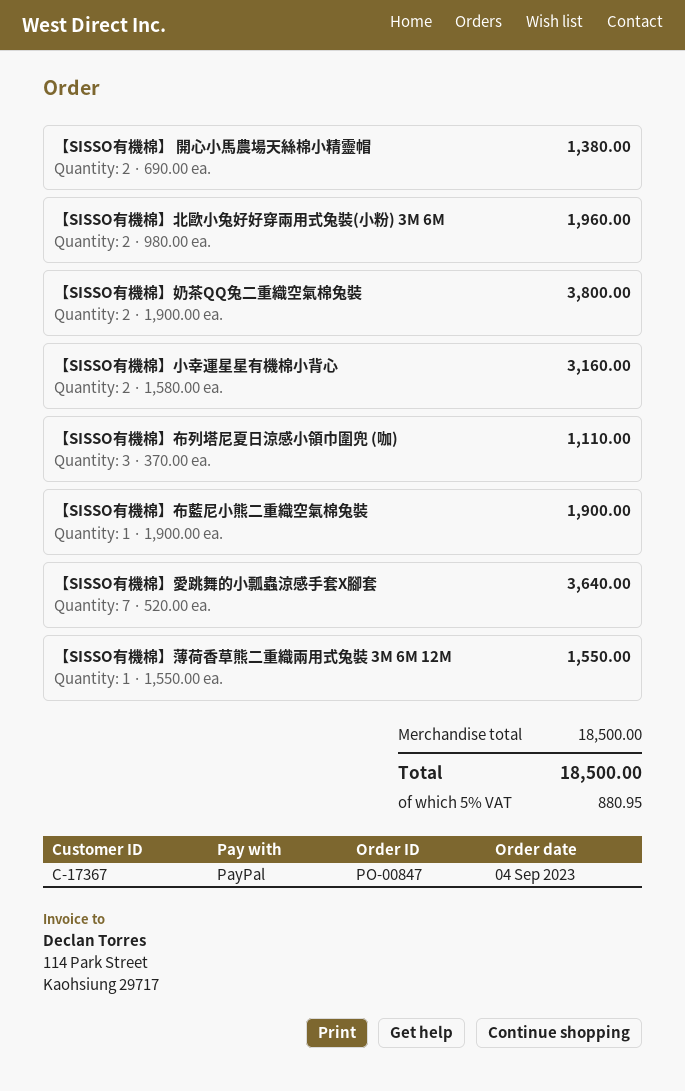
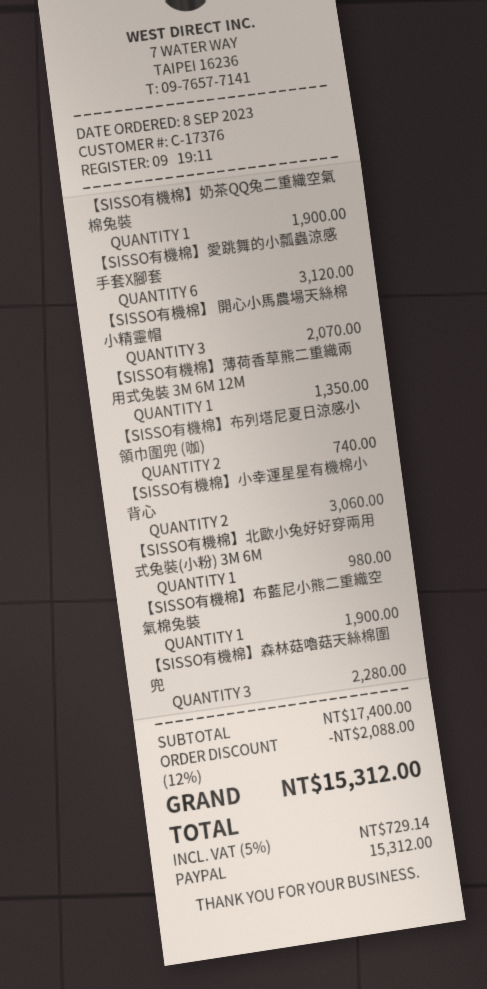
order date: 2023-09-04 -> 2023-09-08
customer number: C-17367 -> C-17376
【SISSO有機棉】 開心小馬農場天絲棉小精靈帽: 2 for 1380.00 -> 3 for 2070.00
【SISSO有機棉】北歐小兔好好穿兩用式兔裝(小粉) 3M 6M: 2 for 1960.00 -> 1 for 980.00
【SISSO有機棉】奶茶QQ兔二重織空氣棉兔裝: 2 for 3800.00 -> 1 for 1900.00
【SISSO有機棉】小幸運星星有機棉小背心: 2 for 3160.00 -> 2 for 3060.00
【SISSO有機棉】布列塔尼夏日涼感小領巾圍兜 (咖): 3 for 1110.00 -> 2 for 740.00
【SISSO有機棉】愛跳舞的小瓢蟲涼感手套X腳套: 7 for 3640.00 -> 6 for 3120.00
【SISSO有機棉】薄荷香草熊二重織兩用式兔裝 3M 6M 12M: 1 for 1550.00 -> 1 for 1350.00
【SISSO有機棉】森林菇嚕菇天絲棉圍兜: none -> 3 for 2280.00
subtotal: 18500.00 -> 17400.00
discount: none -> 12% = 2088.00
tax: 5% = 880.95 -> 5% = 729.14
total: 18500.00 -> 15312.00

